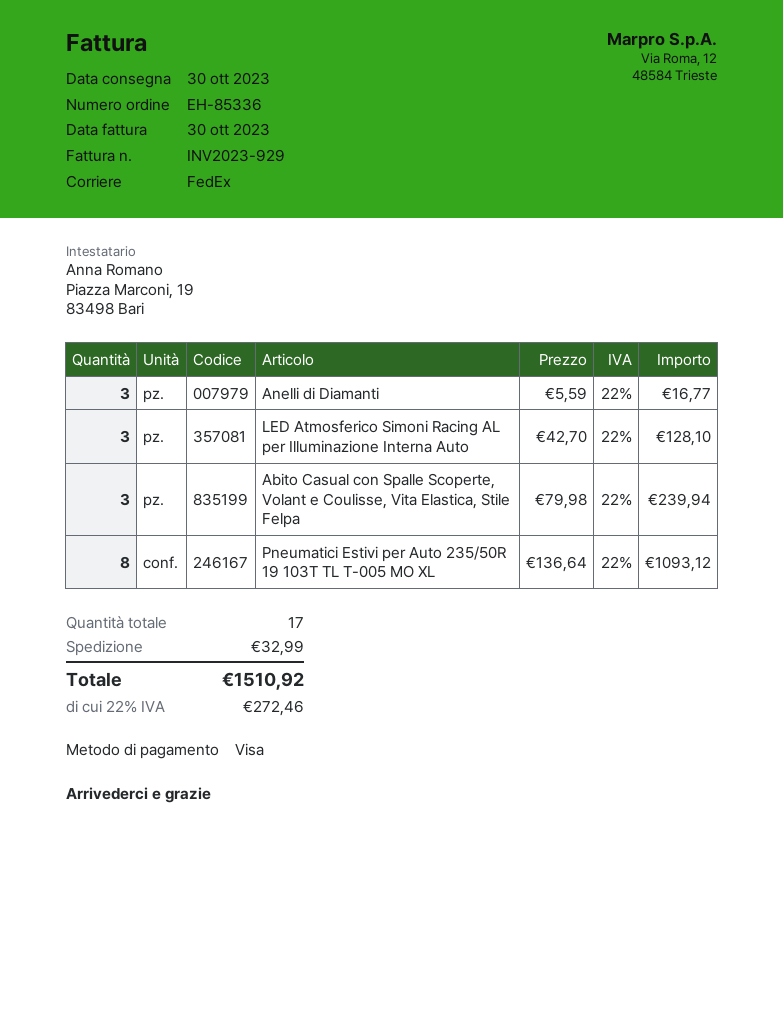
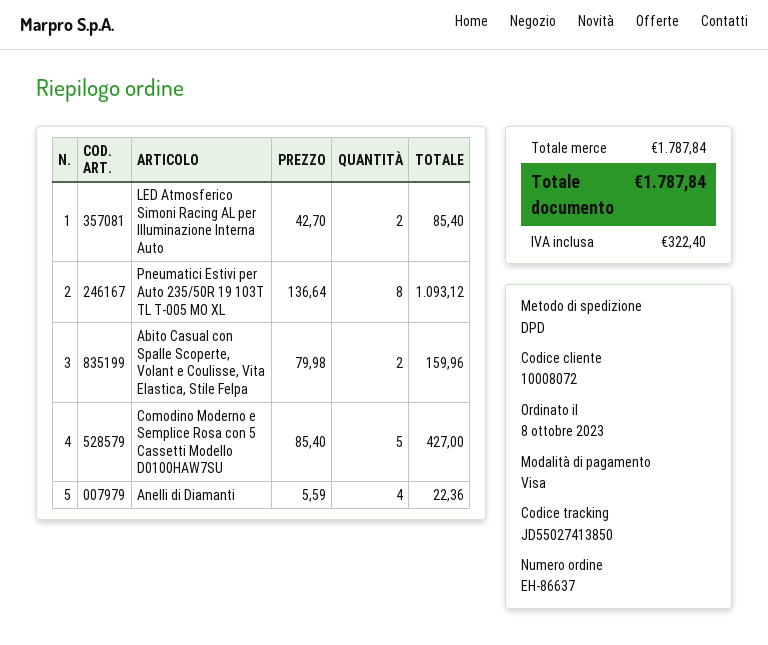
order number: EH-85336 -> EH-86637
shipping method: FedEx -> DPD
Anelli di Diamanti: 3 x 5.59 = 16.77 -> 4 x 5.59 = 22.36
LED Atmosferico Simoni Racing AL per Illuminazione Interna Auto: 3 x 42.70 = 128.10 -> 2 x 42.70 = 85.40
Abito Casual con Spalle Scoperte, Volant e Coulisse, Vita Elastica, Stile Felpa: 3 x 79.98 = 239.94 -> 2 x 79.98 = 159.96
Comodino Moderno e Semplice Rosa con 5 Cassetti Modello D0100HAW7SU: none -> 5 x 85.40 = 427.00
shipping: 32.99 -> none
tax: 272.46 -> 322.40
total: 1510.92 -> 1787.84

